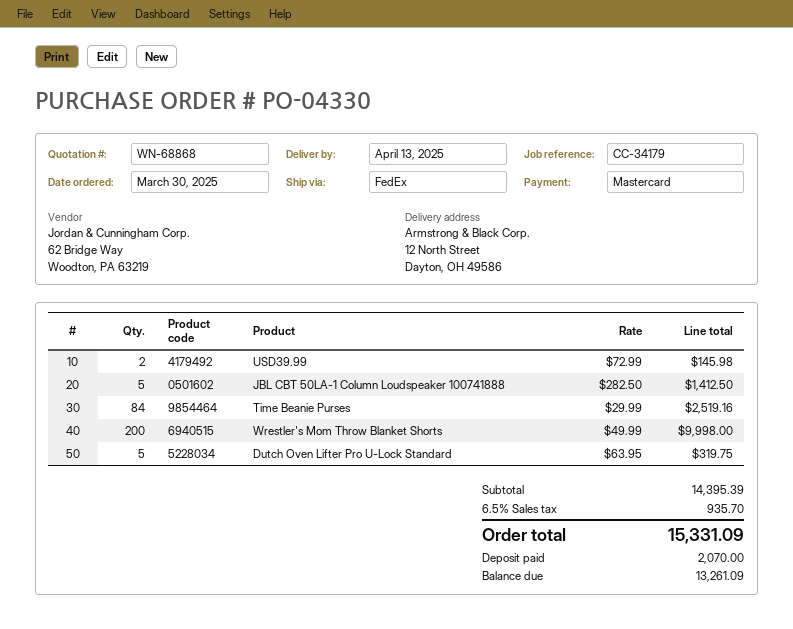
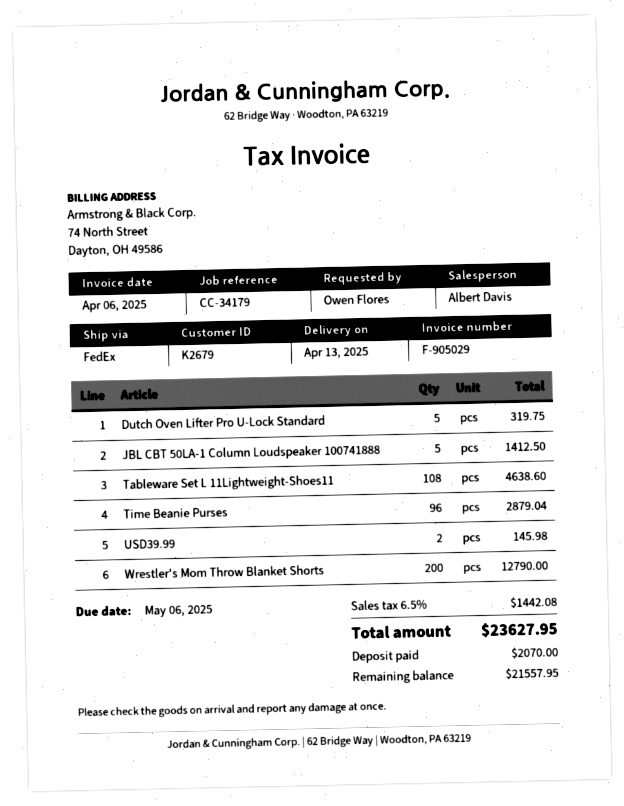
Time Beanie Purses: 84 for 2519.16 -> 96 for 2879.04
Wrestler's Mom Throw Blanket Shorts: 200 for 9998.00 -> 200 for 12790.00
Tableware Set L 11Lightweight-Shoes11: none -> 108 for 4638.60
tax: 6.5% = 935.70 -> 6.5% = 1442.08
total: 15331.09 -> 23627.95
balance: 13261.09 -> 21557.95

